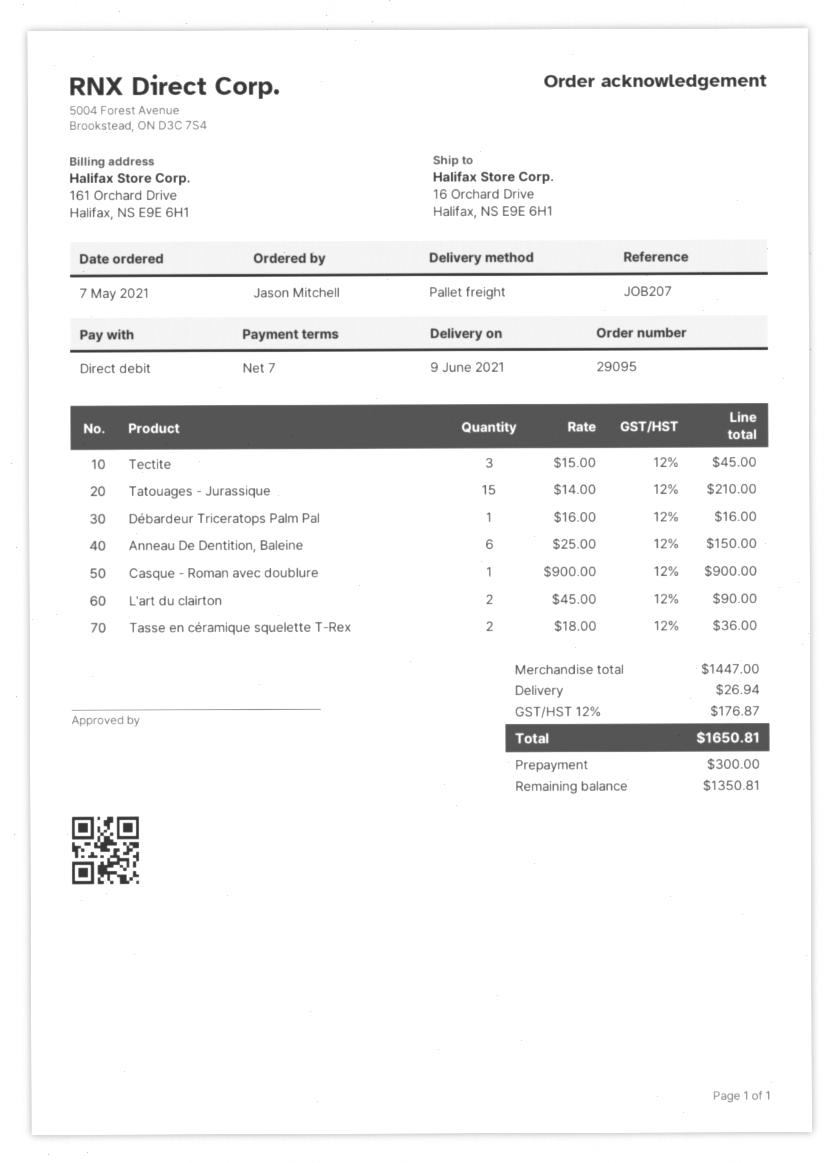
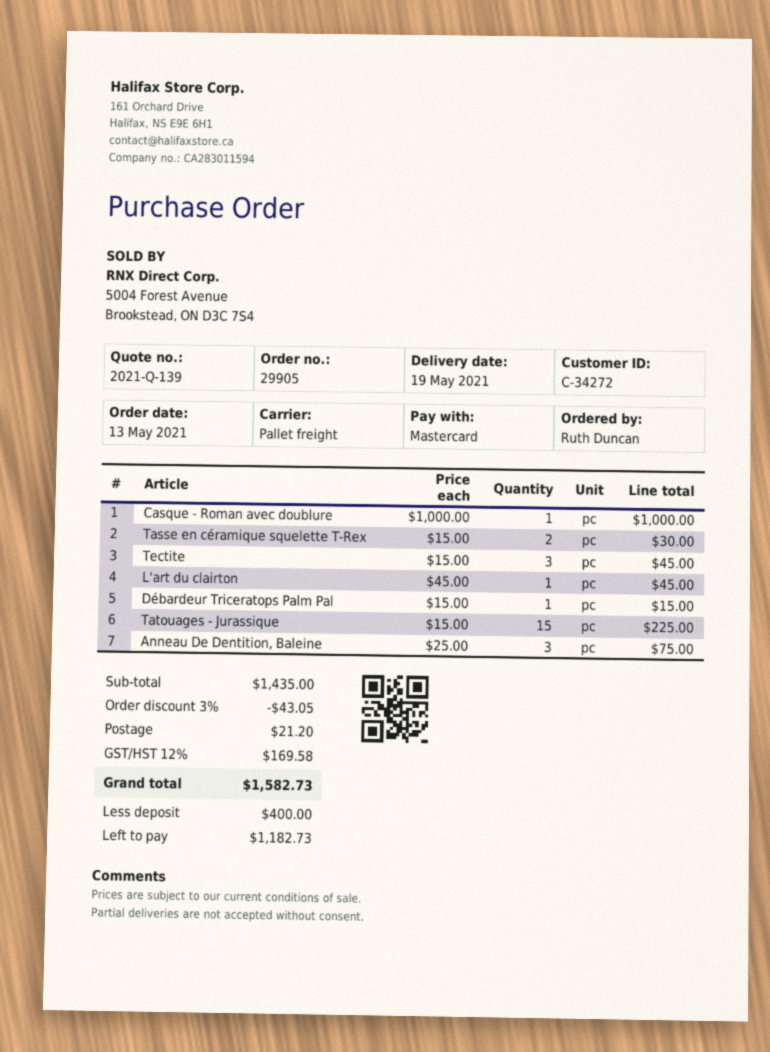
order number: 29095 -> 29905
order date: 2021-05-07 -> 2021-05-13
delivery date: 2021-06-09 -> 2021-05-19
ordered by: Jason Mitchell -> Ruth Duncan
payment method: direct debit -> Mastercard
Tatouages - Jurassique: 15 x 14.00 = 210.00 -> 15 x 15.00 = 225.00
Débardeur Triceratops Palm Pal: 1 x 16.00 = 16.00 -> 1 x 15.00 = 15.00
Anneau De Dentition, Baleine: 6 x 25.00 = 150.00 -> 3 x 25.00 = 75.00
Casque - Roman avec doublure: 1 x 900.00 = 900.00 -> 1 x 1000.00 = 1000.00
L'art du clairton: 2 x 45.00 = 90.00 -> 1 x 45.00 = 45.00
Tasse en céramique squelette T-Rex: 2 x 18.00 = 36.00 -> 2 x 15.00 = 30.00
subtotal: 1447.00 -> 1435.00
discount: none -> 3% = 43.05
shipping: 26.94 -> 21.20
tax: 12% = 176.87 -> 12% = 169.58
total: 1650.81 -> 1582.73
deposit: 300.00 -> 400.00
balance: 1350.81 -> 1182.73

